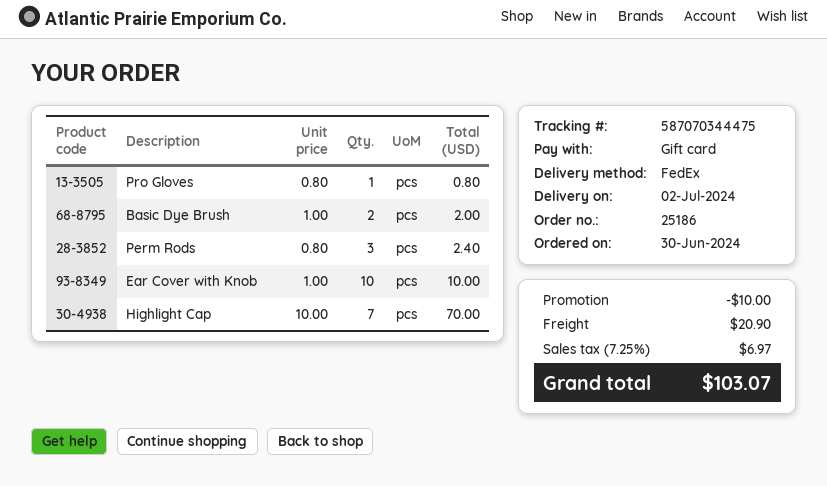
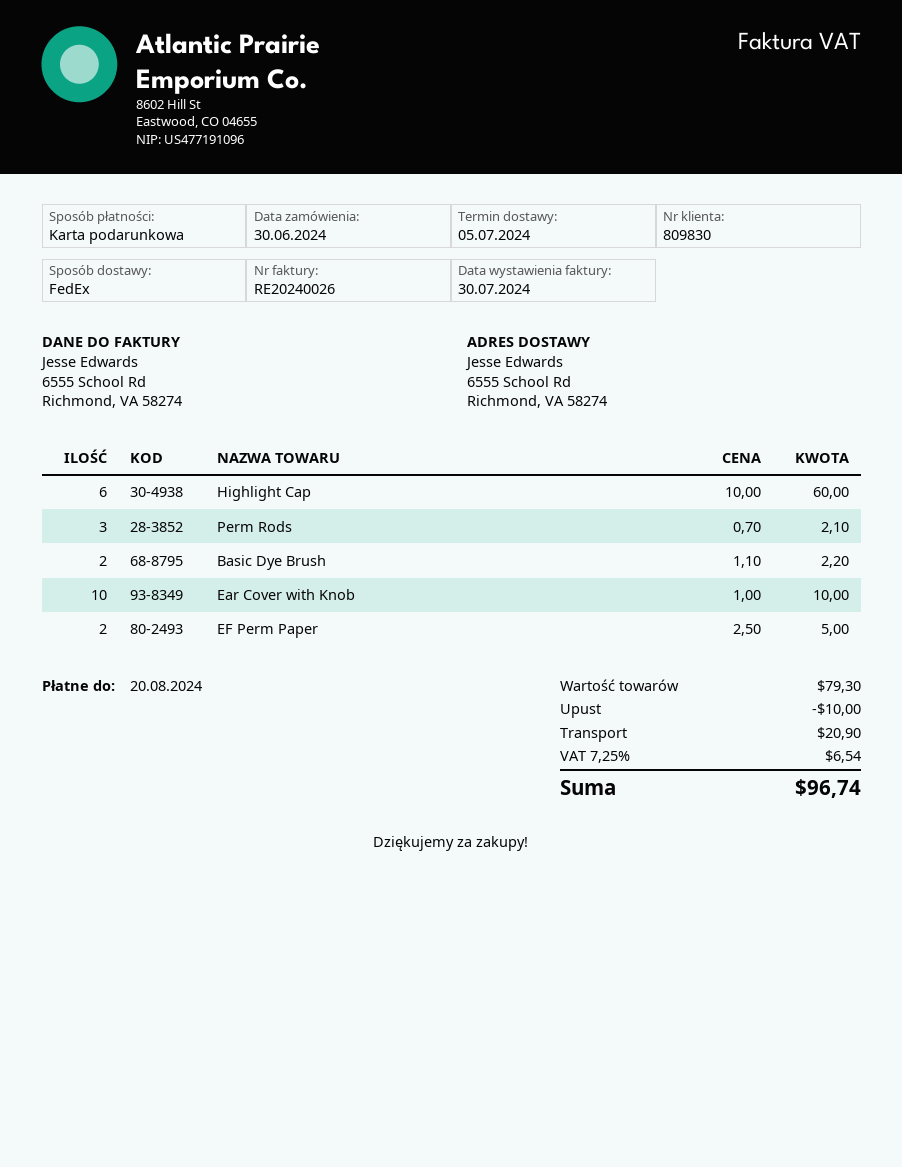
delivery date: 2024-07-02 -> 2024-07-05
Pro Gloves: 1 x 0.80 = 0.80 -> none
Basic Dye Brush: 2 x 1.00 = 2.00 -> 2 x 1.10 = 2.20
Perm Rods: 3 x 0.80 = 2.40 -> 3 x 0.70 = 2.10
Highlight Cap: 7 x 10.00 = 70.00 -> 6 x 10.00 = 60.00
EF Perm Paper: none -> 2 x 2.50 = 5.00
tax: 7.25% = 6.97 -> 7.25% = 6.54
total: 103.07 -> 96.74

